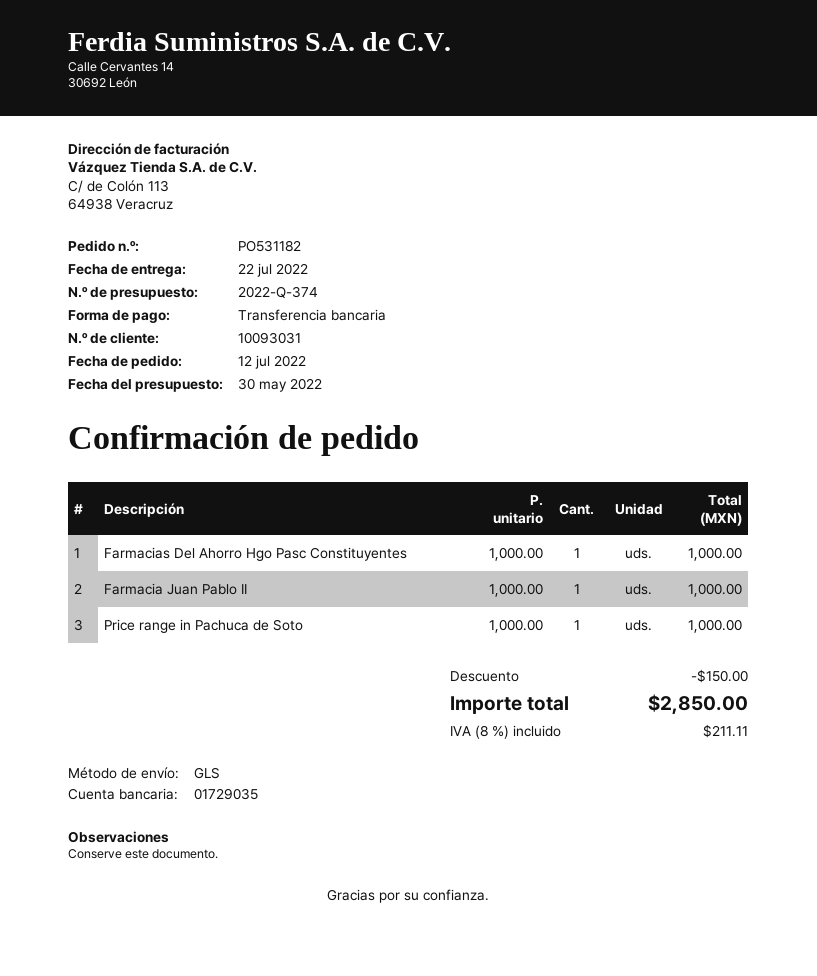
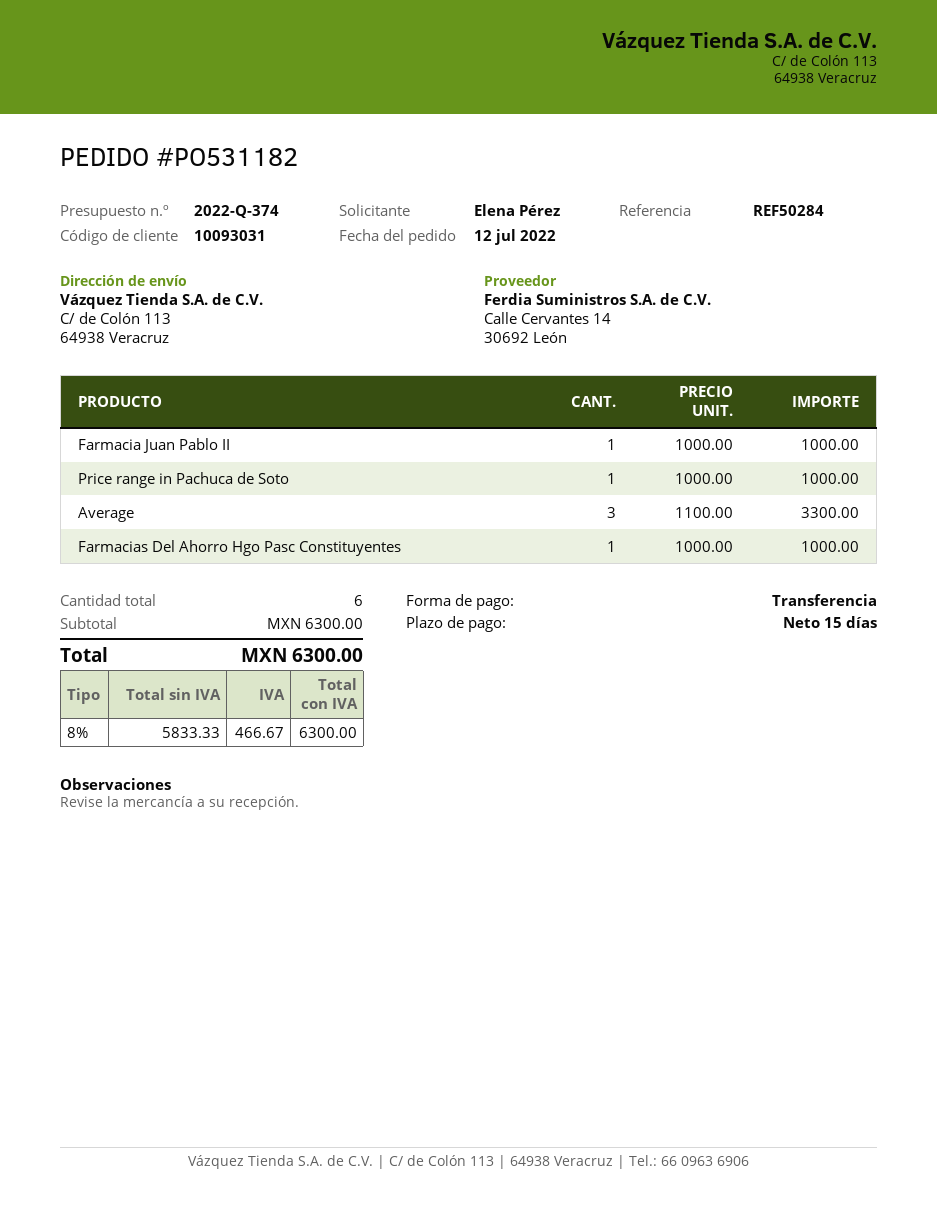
Average: none -> 3 x 1100.00 = 3300.00
discount: 150.00 -> none
tax: 8% = 211.11 -> 8% = 466.67
total: 2850.00 -> 6300.00

